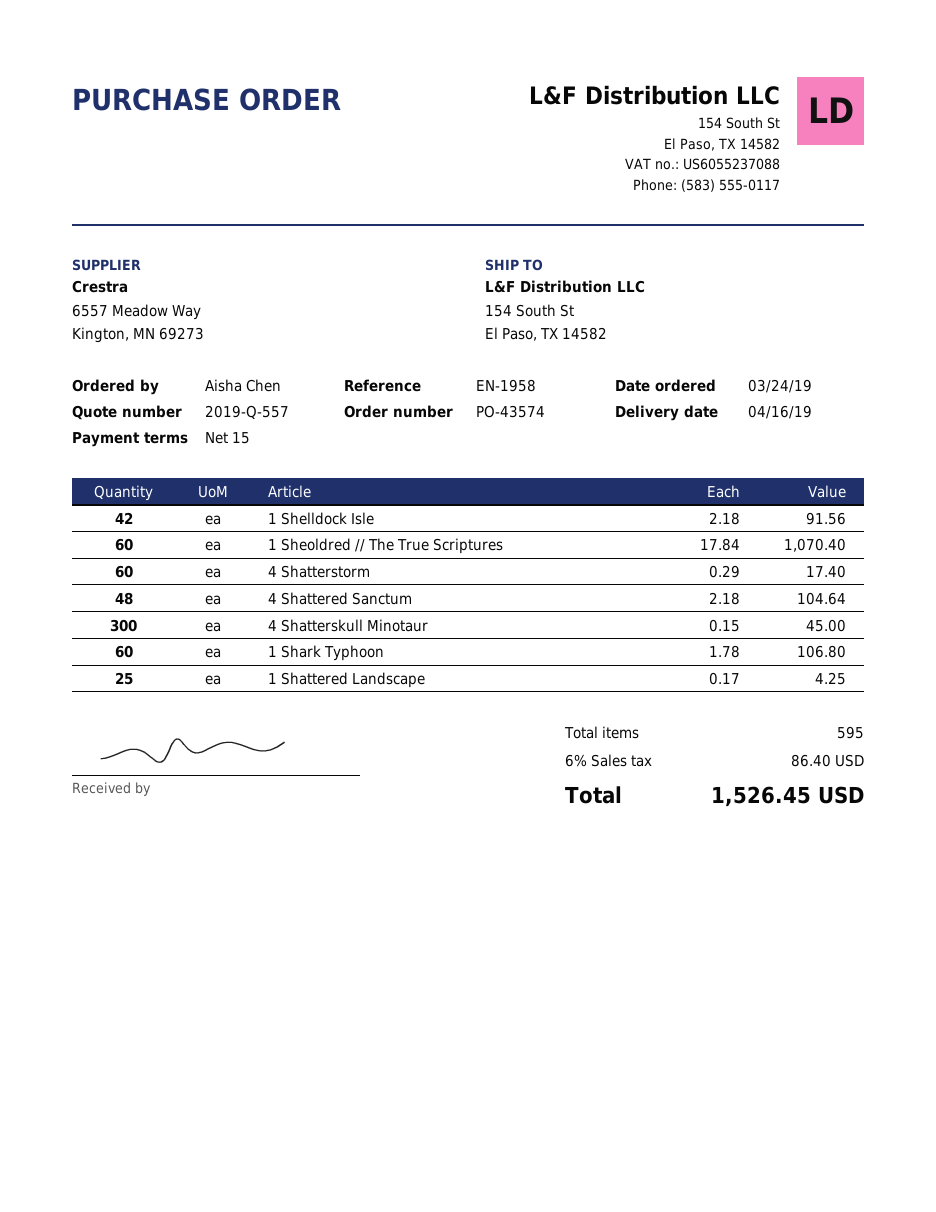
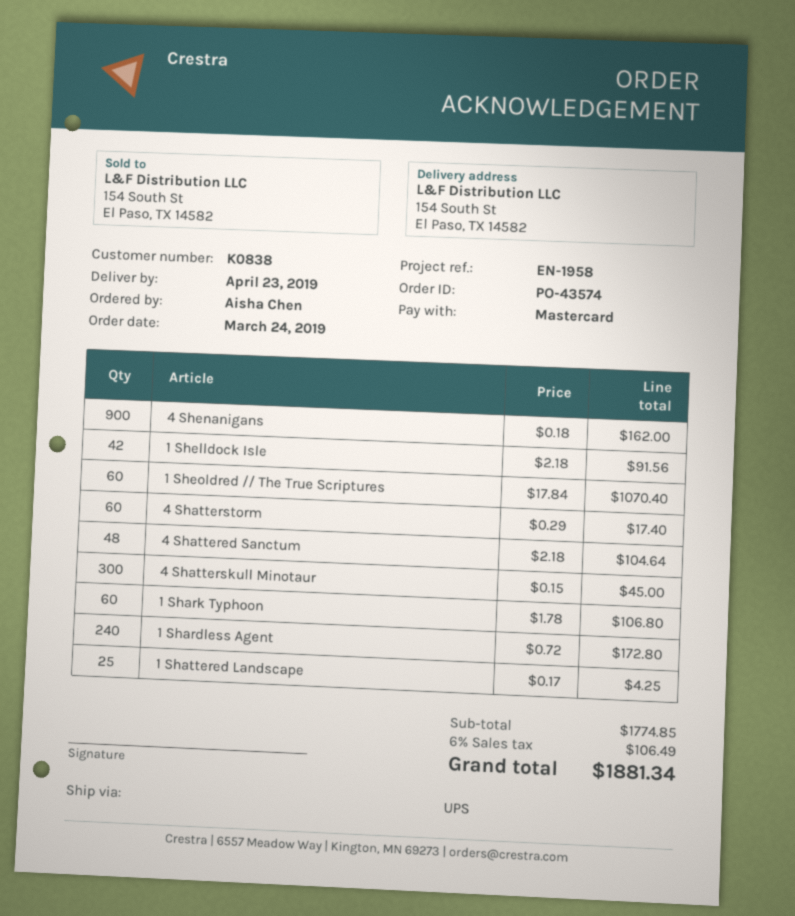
delivery date: 2019-04-16 -> 2019-04-23
4 Shenanigans: none -> 900 x 0.18 = 162.00
1 Shardless Agent: none -> 240 x 0.72 = 172.80
tax: 6% = 86.40 -> 6% = 106.49
total: 1526.45 -> 1881.34

